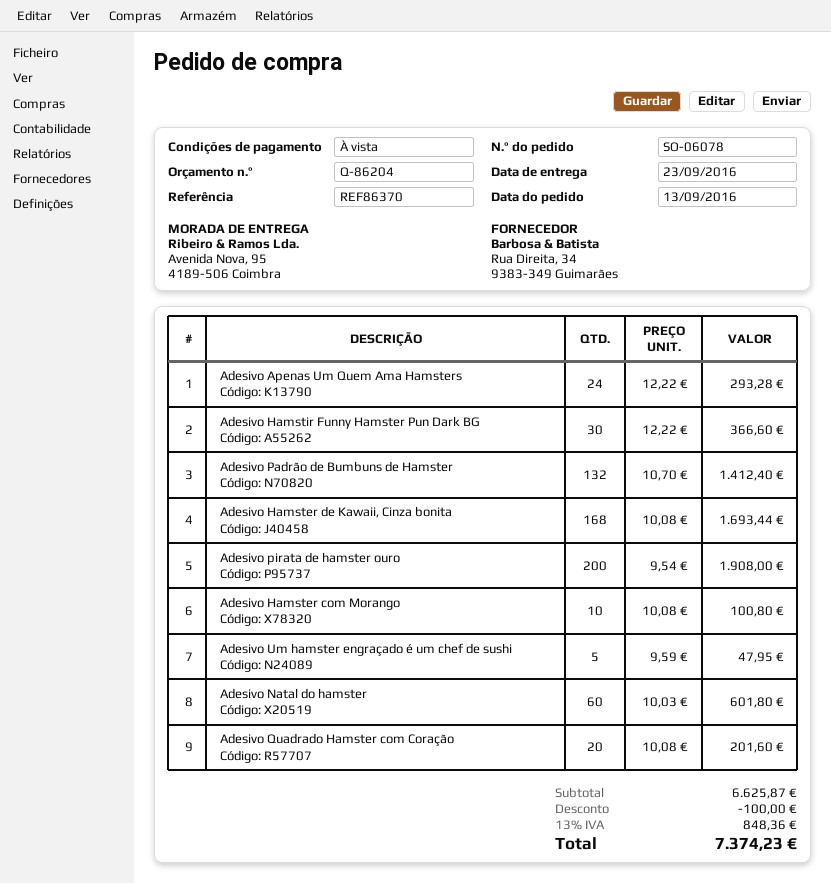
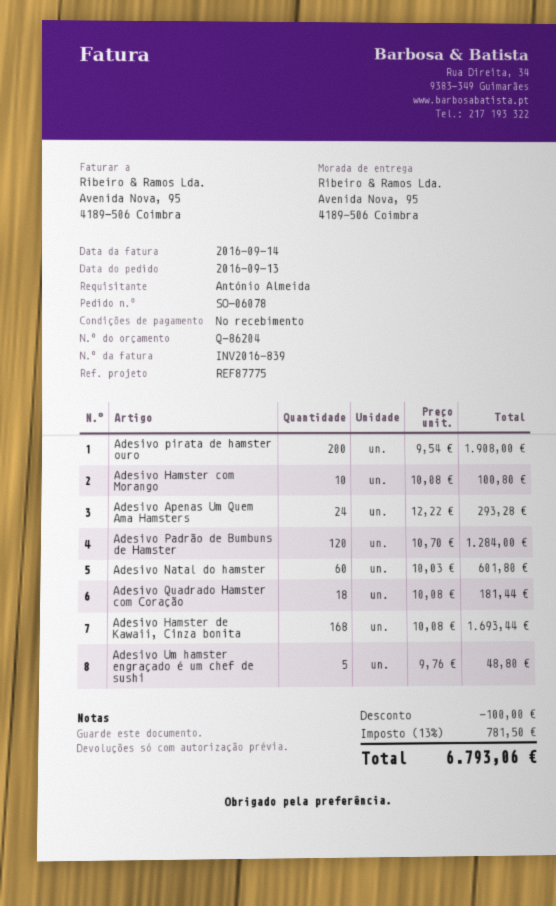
reference: REF86370 -> REF87775
Adesivo Hamstir Funny Hamster Pun Dark BG: 30 x 12.22 = 366.60 -> none
Adesivo Padrão de Bumbuns de Hamster: 132 x 10.70 = 1412.40 -> 120 x 10.70 = 1284.00
Adesivo Um hamster engraçado é um chef de sushi: 5 x 9.59 = 47.95 -> 5 x 9.76 = 48.80
Adesivo Quadrado Hamster com Coração: 20 x 10.08 = 201.60 -> 18 x 10.08 = 181.44
tax: 13% = 848.36 -> 13% = 781.50
total: 7374.23 -> 6793.06

